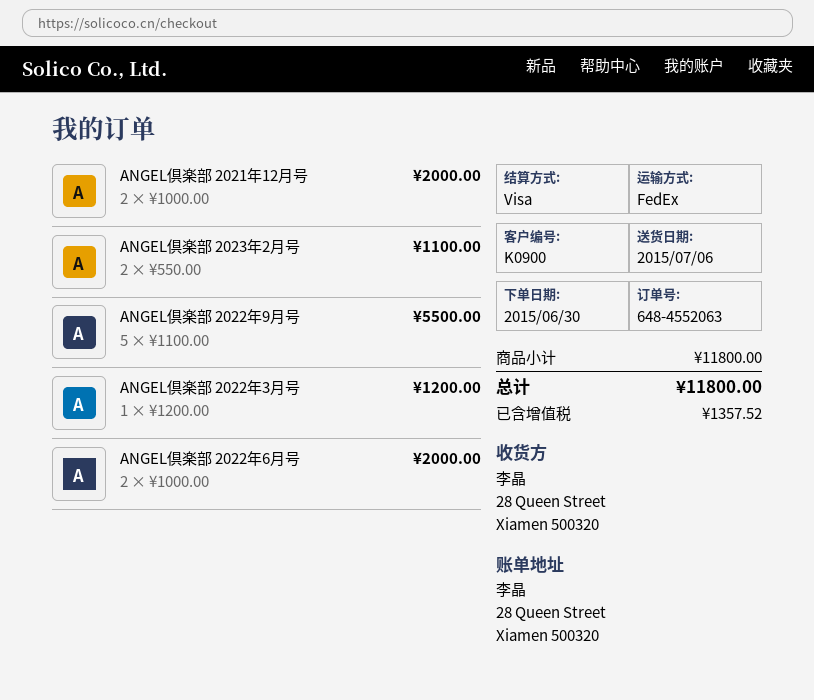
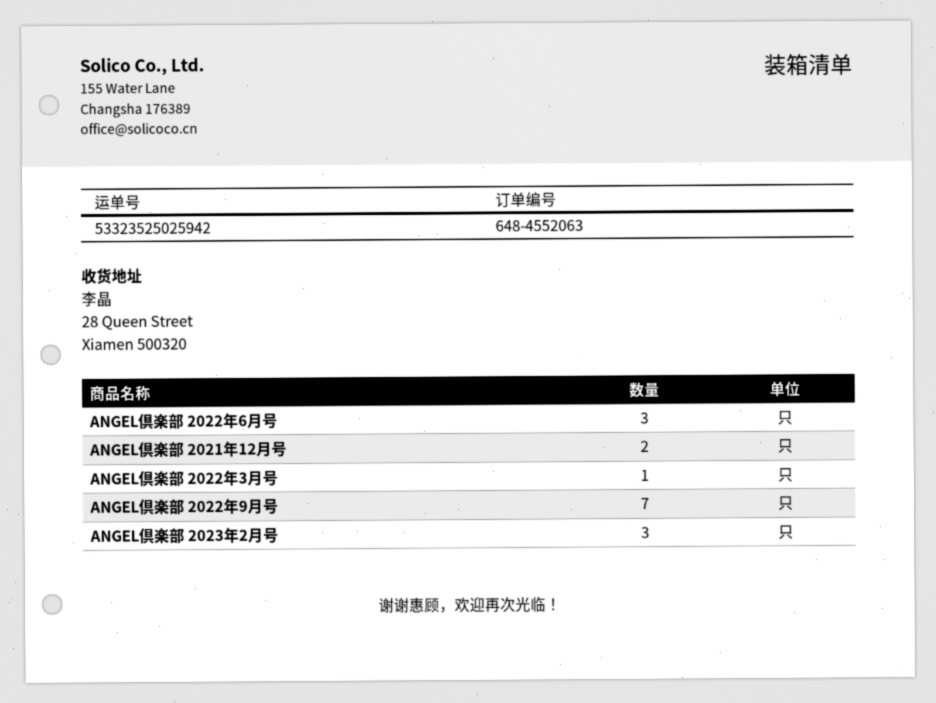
ANGEL倶楽部 2023年2月号: 2 -> 3
ANGEL倶楽部 2022年9月号: 5 -> 7
ANGEL倶楽部 2022年6月号: 2 -> 3

